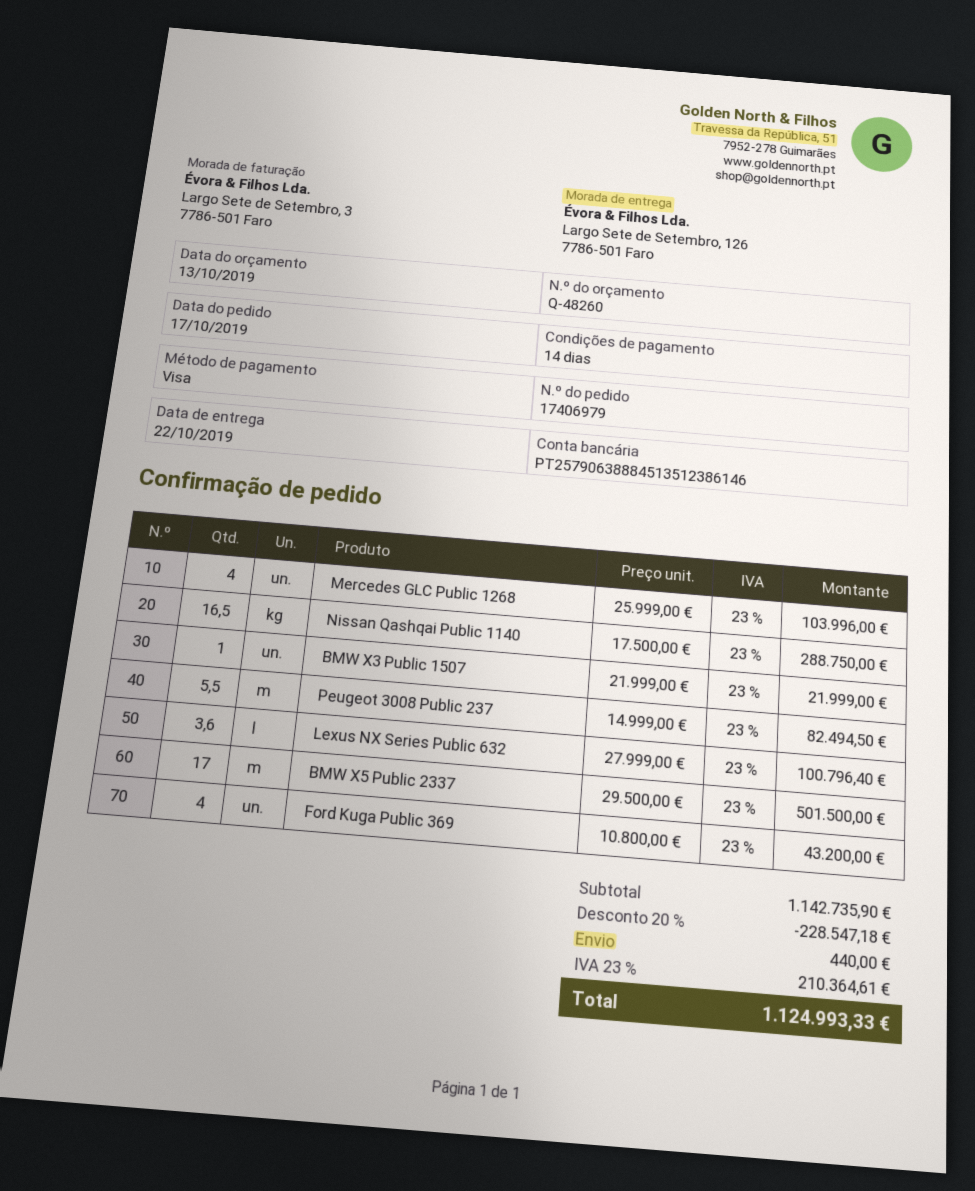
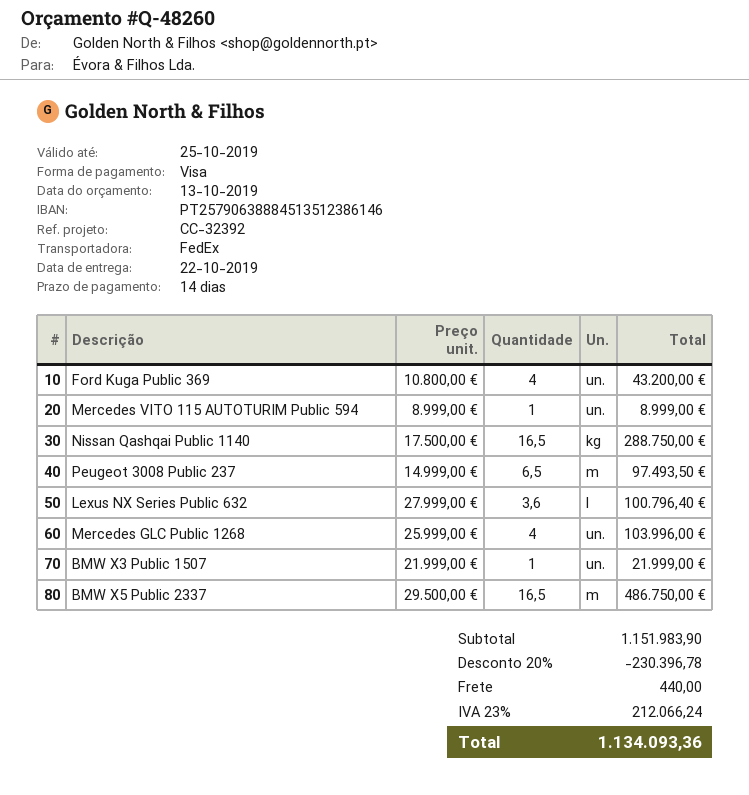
Peugeot 3008 Public 237: 5.5 x 14999.00 = 82494.50 -> 6.5 x 14999.00 = 97493.50
BMW X5 Public 2337: 17 x 29500.00 = 501500.00 -> 16.5 x 29500.00 = 486750.00
Mercedes VITO 115 AUTOTURIM Public 594: none -> 1 x 8999.00 = 8999.00
subtotal: 1142735.90 -> 1151983.90
discount: 20% = 228547.18 -> 20% = 230396.78
tax: 23% = 210364.61 -> 23% = 212066.24
total: 1124993.33 -> 1134093.36

